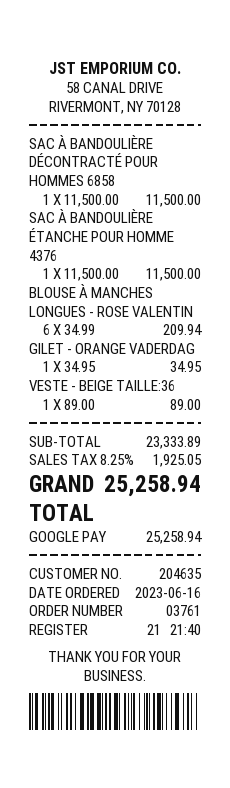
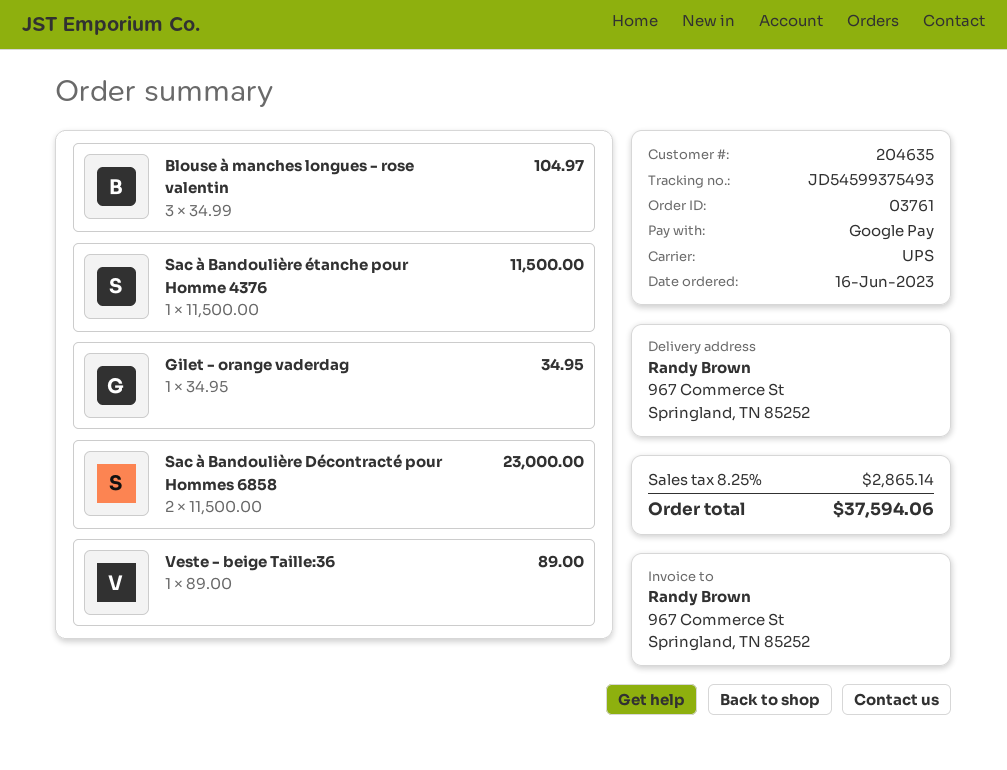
SAC À BANDOULIÈRE DÉCONTRACTÉ POUR HOMMES 6858: 1 x 11500.00 = 11500.00 -> 2 x 11500.00 = 23000.00
BLOUSE À MANCHES LONGUES - ROSE VALENTIN: 6 x 34.99 = 209.94 -> 3 x 34.99 = 104.97
tax: 8.25% = 1925.05 -> 8.25% = 2865.14
total: 25258.94 -> 37594.06

